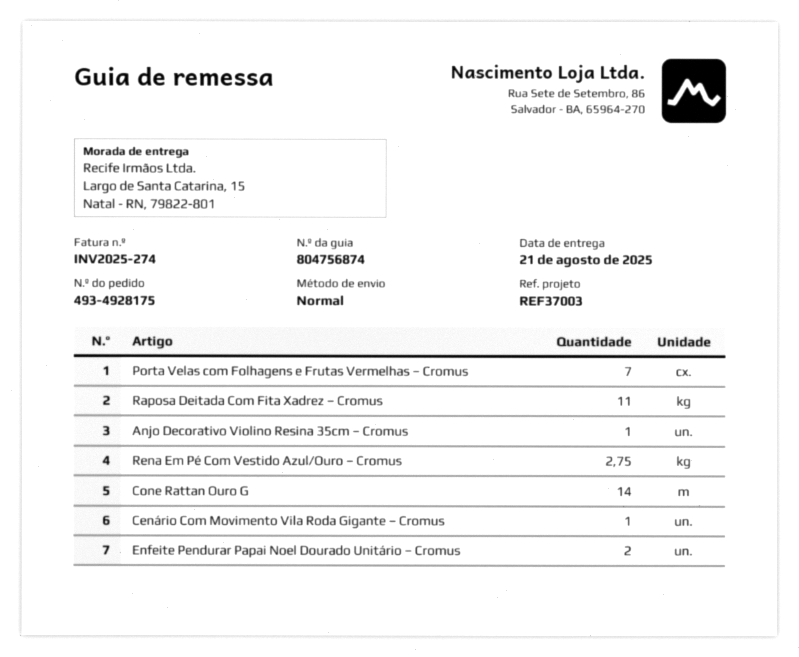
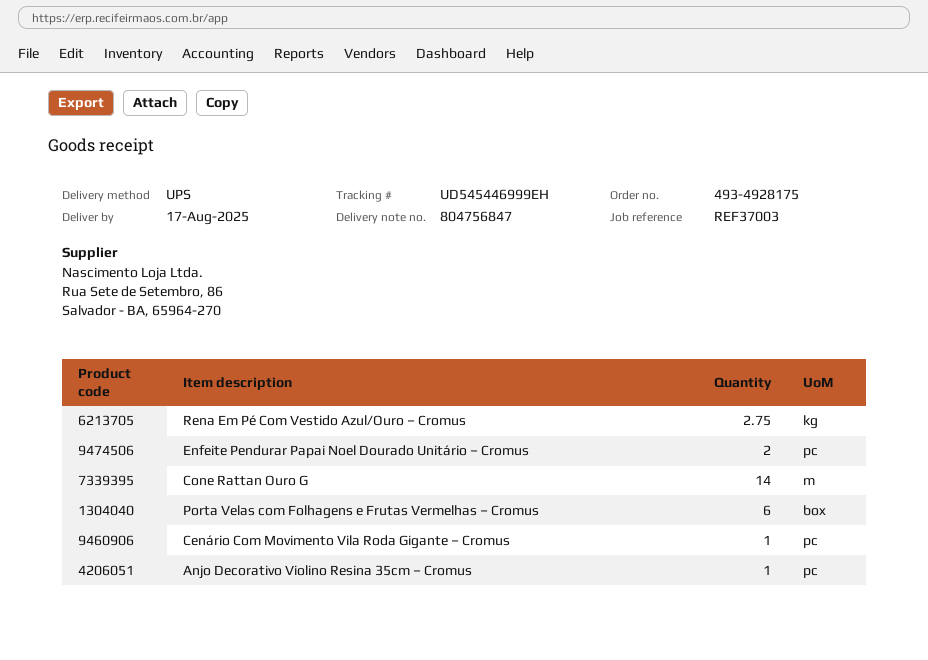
delivery note number: 804756874 -> 804756847
delivery date: 2025-08-21 -> 2025-08-17
shipping method: standard -> UPS
Porta Velas com Folhagens e Frutas Vermelhas – Cromus: 7 -> 6
Raposa Deitada Com Fita Xadrez – Cromus: 11 -> none

